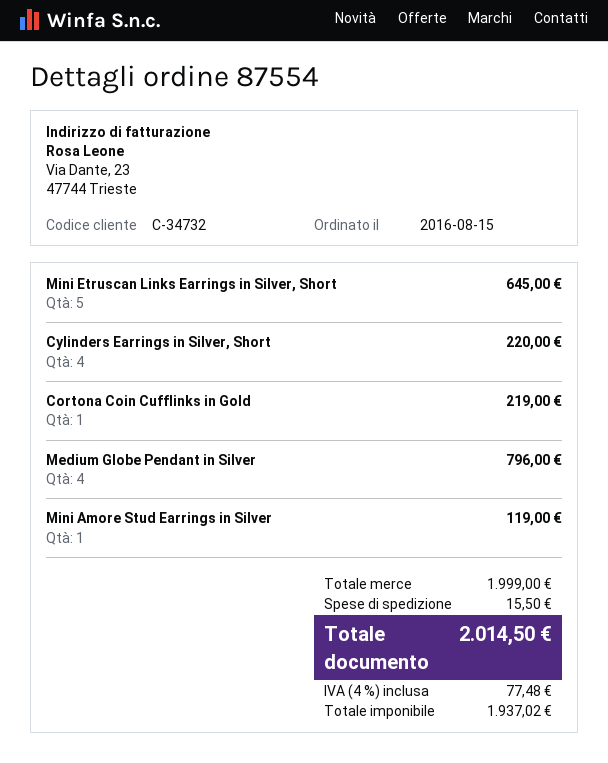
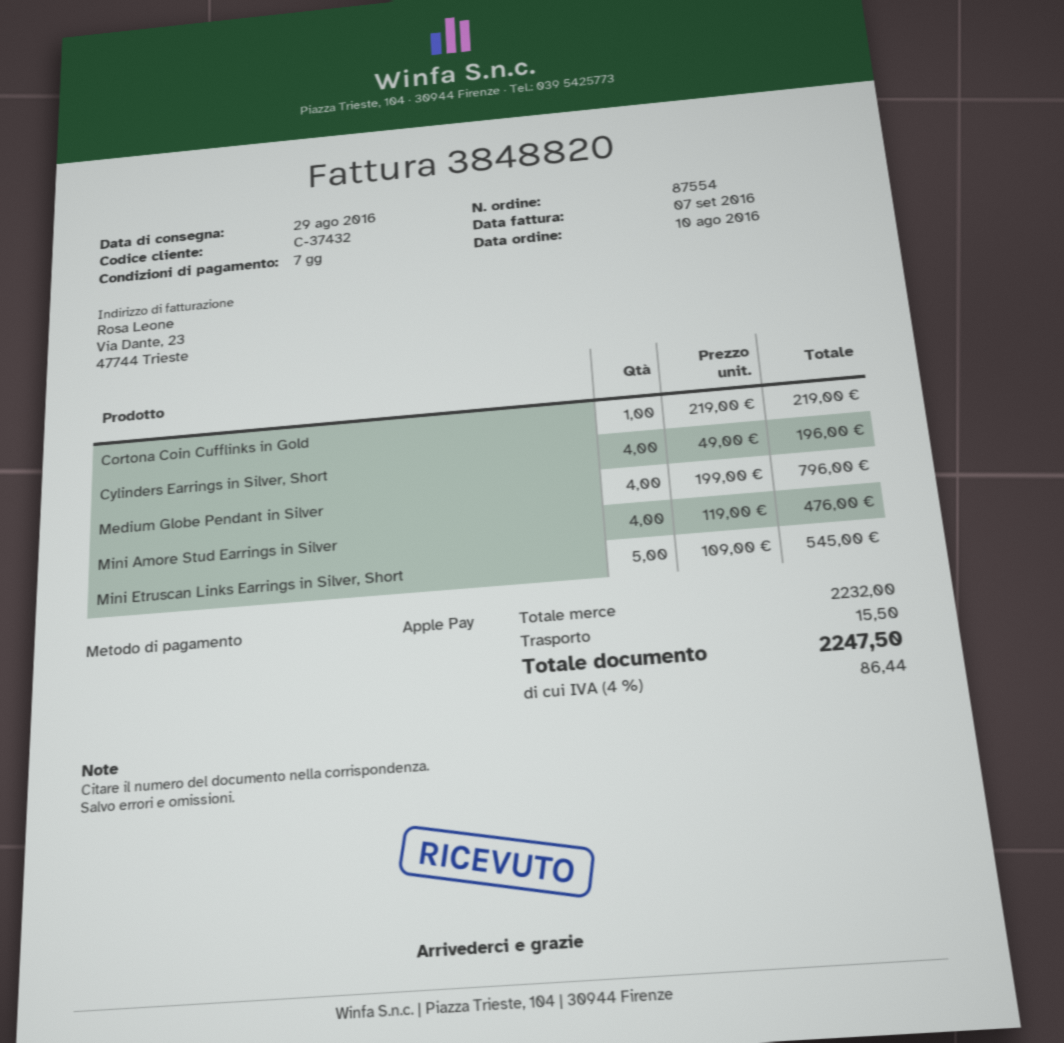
order date: 2016-08-15 -> 2016-08-10
customer number: C-34732 -> C-37432
Mini Etruscan Links Earrings in Silver, Short: 5 for 645.00 -> 5 for 545.00
Cylinders Earrings in Silver, Short: 4 for 220.00 -> 4 for 196.00
Mini Amore Stud Earrings in Silver: 1 for 119.00 -> 4 for 476.00
subtotal: 1999.00 -> 2232.00
tax: 4% = 77.48 -> 4% = 86.44
total: 2014.50 -> 2247.50

